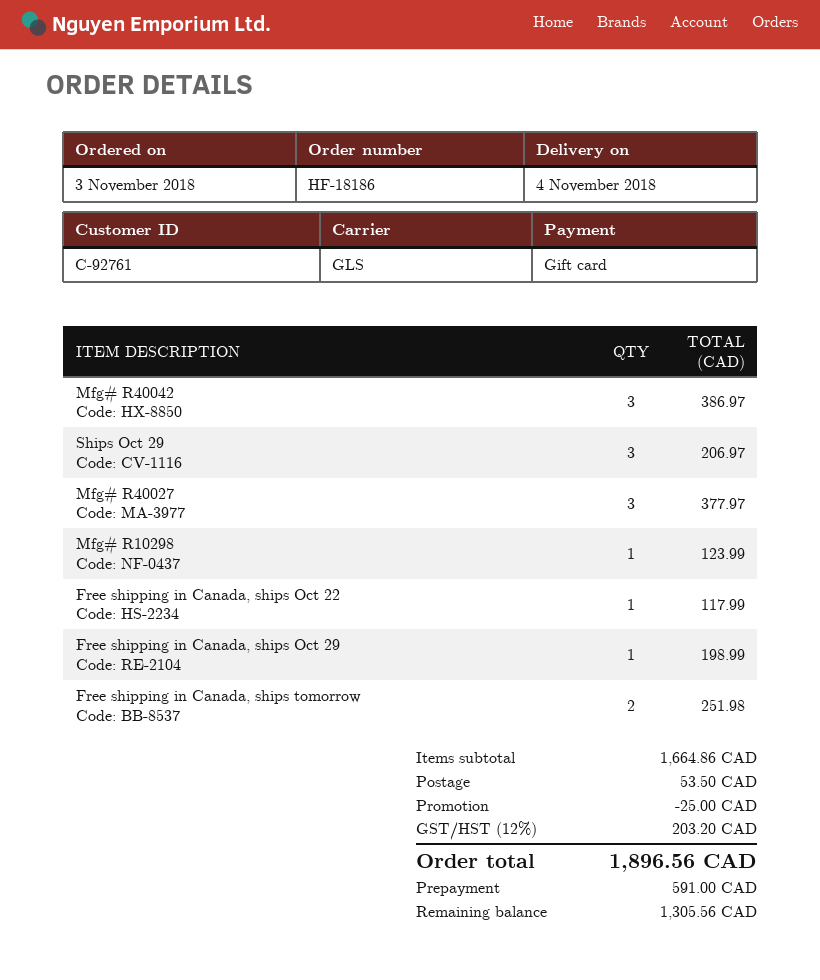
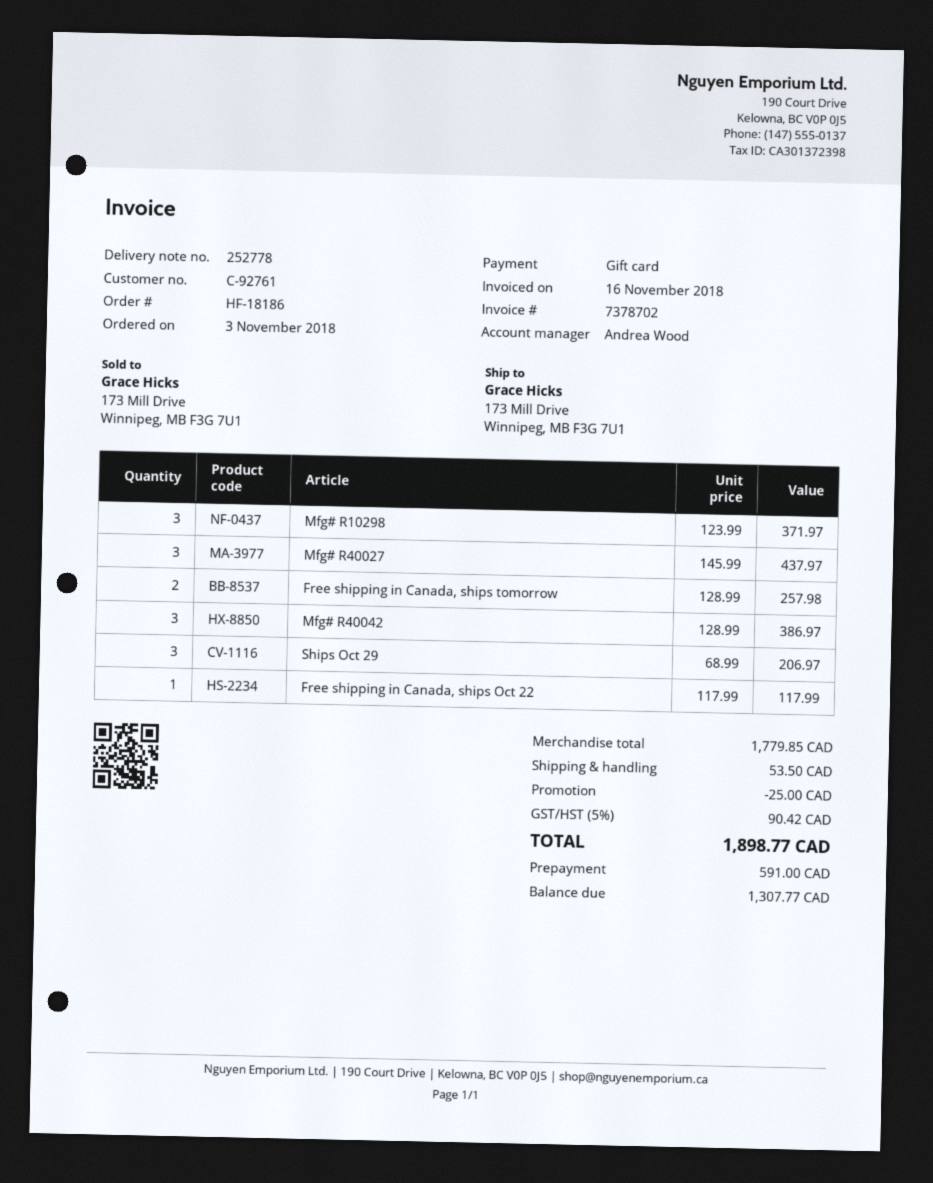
Mfg# R40027: 3 for 377.97 -> 3 for 437.97
Mfg# R10298: 1 for 123.99 -> 3 for 371.97
Free shipping in Canada, ships Oct 29: 1 for 198.99 -> none
Free shipping in Canada, ships tomorrow: 2 for 251.98 -> 2 for 257.98
subtotal: 1664.86 -> 1779.85
tax: 12% = 203.20 -> 5% = 90.42
total: 1896.56 -> 1898.77
balance: 1305.56 -> 1307.77

